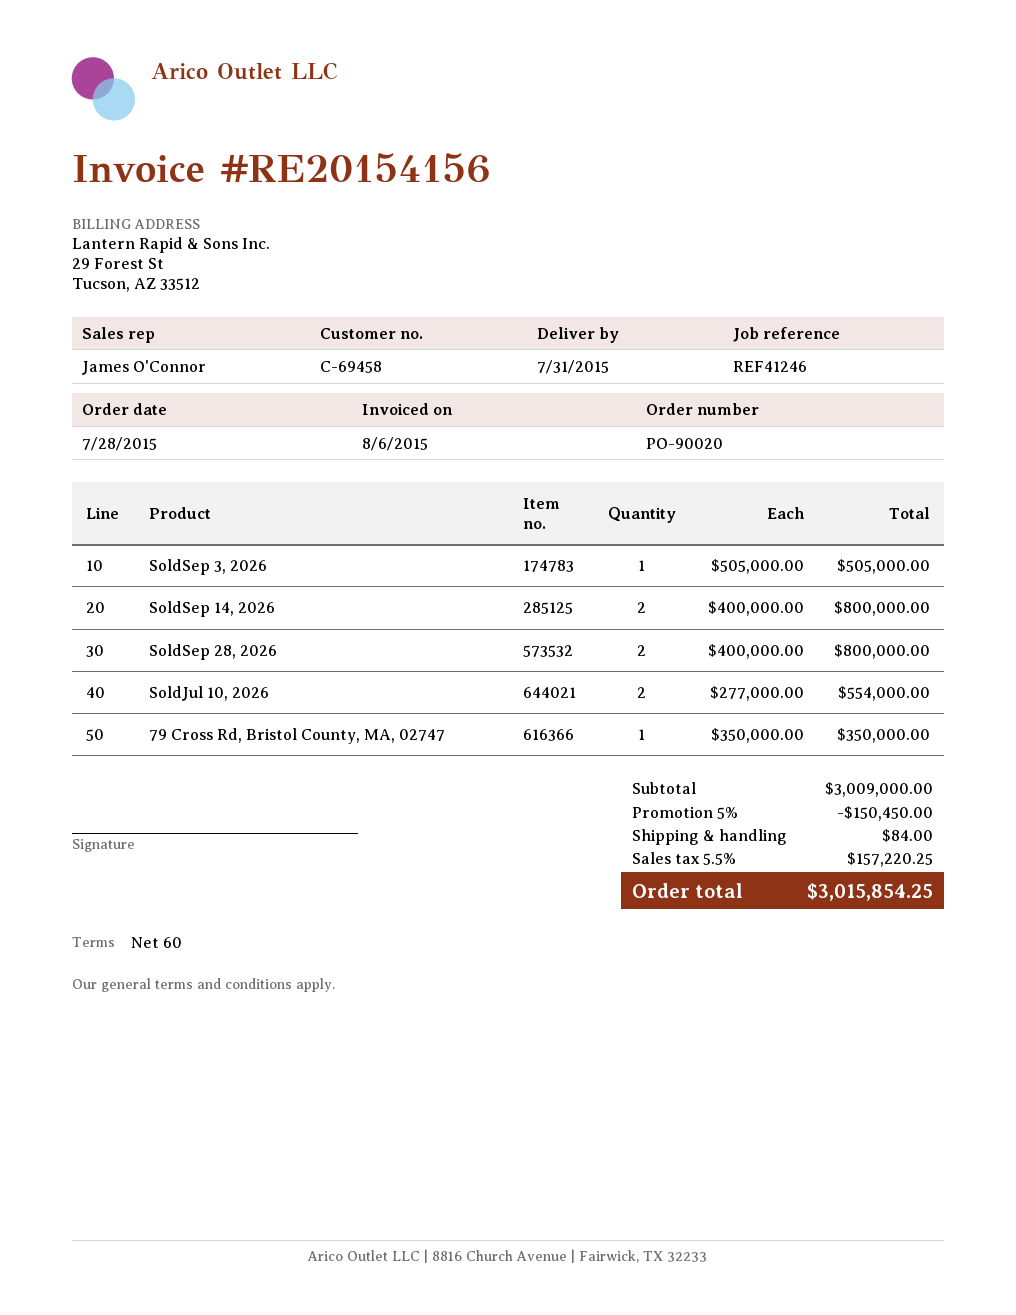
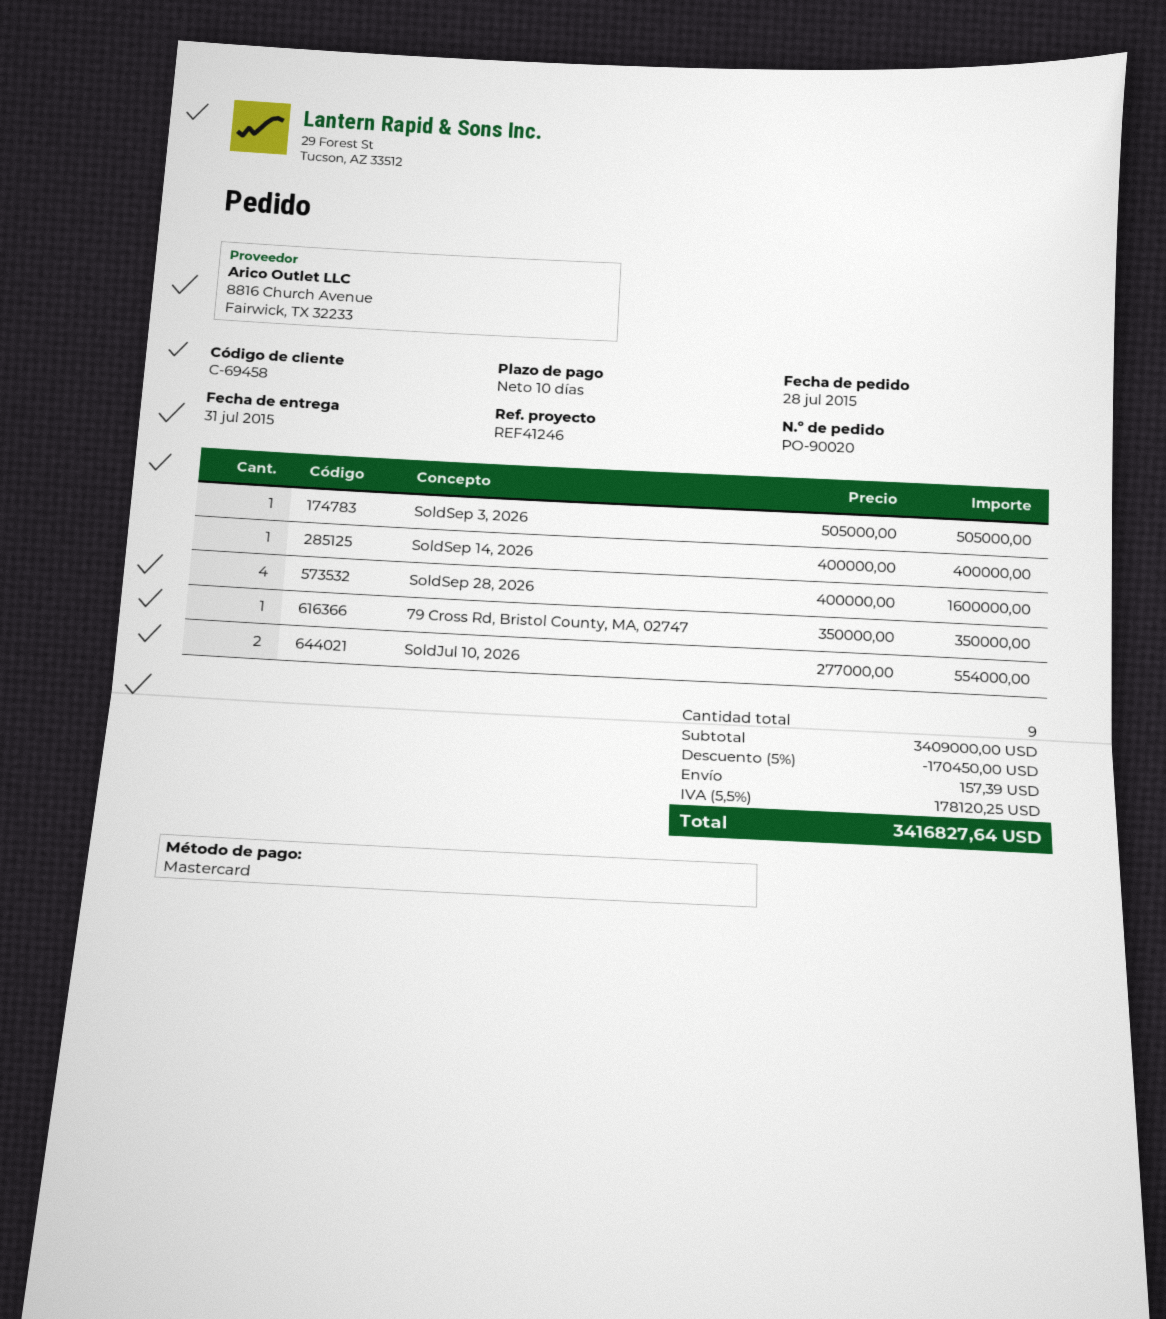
payment terms: 60 days -> 10 days
SoldSep 14, 2026: 2 x 400000.00 = 800000.00 -> 1 x 400000.00 = 400000.00
SoldSep 28, 2026: 2 x 400000.00 = 800000.00 -> 4 x 400000.00 = 1600000.00
subtotal: 3009000.00 -> 3409000.00
discount: 5% = 150450.00 -> 5% = 170450.00
shipping: 84.00 -> 157.39
tax: 5.5% = 157220.25 -> 5.5% = 178120.25
total: 3015854.25 -> 3416827.64

